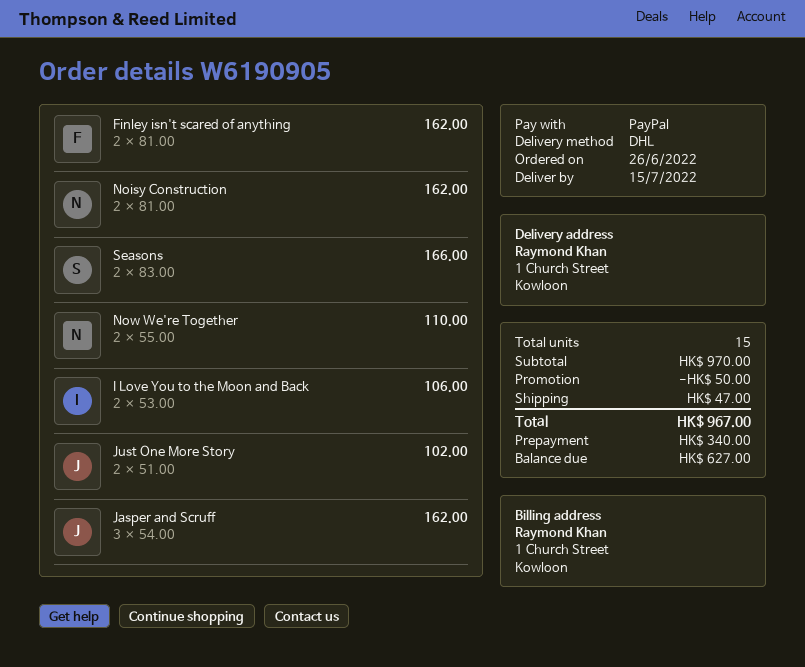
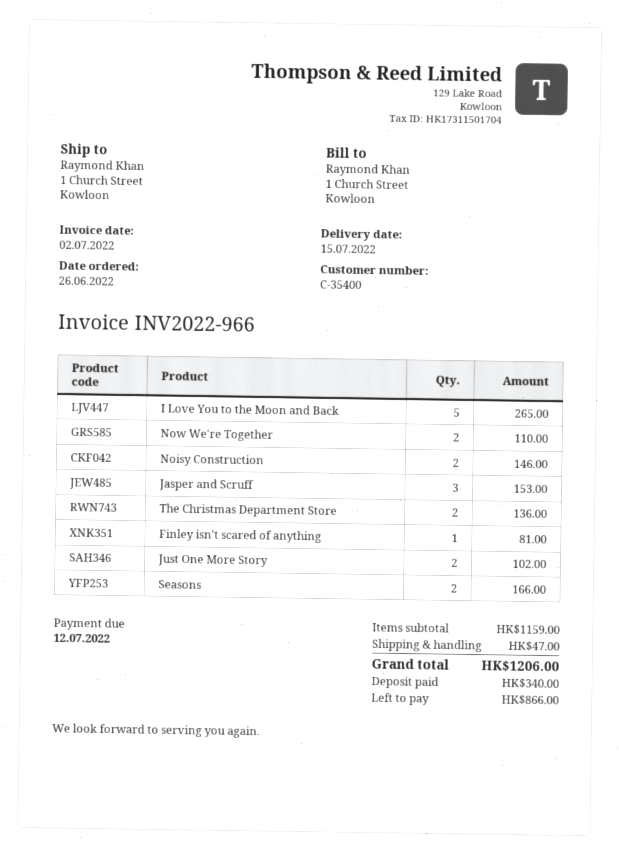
Finley isn't scared of anything: 2 for 162.00 -> 1 for 81.00
Noisy Construction: 2 for 162.00 -> 2 for 146.00
I Love You to the Moon and Back: 2 for 106.00 -> 5 for 265.00
Jasper and Scruff: 3 for 162.00 -> 3 for 153.00
The Christmas Department Store: none -> 2 for 136.00
subtotal: 970.00 -> 1159.00
discount: 50.00 -> none
total: 967.00 -> 1206.00
balance: 627.00 -> 866.00

